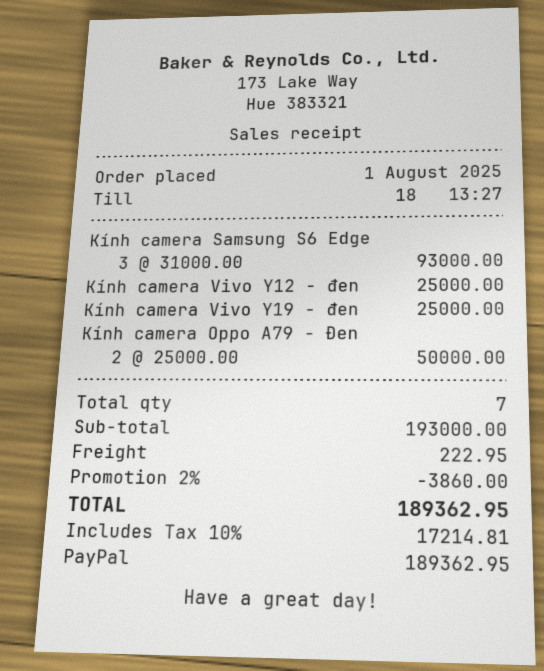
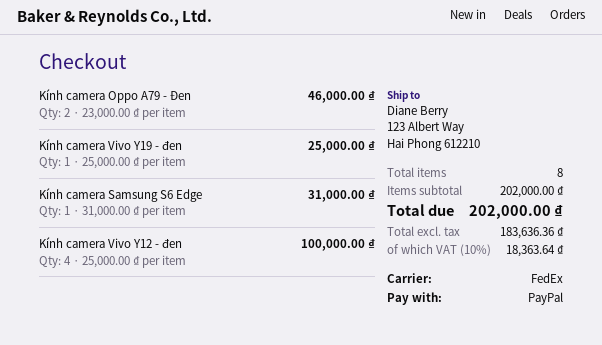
Kính camera Samsung S6 Edge: 3 x 31000.00 = 93000.00 -> 1 x 31000.00 = 31000.00
Kính camera Vivo Y12 - đen: 1 x 25000.00 = 25000.00 -> 4 x 25000.00 = 100000.00
Kính camera Oppo A79 - Đen: 2 x 25000.00 = 50000.00 -> 2 x 23000.00 = 46000.00
total quantity: 7 -> 8
subtotal: 193000.00 -> 202000.00
discount: 2% = 3860.00 -> none
shipping: 222.95 -> none
tax: 10% = 17214.81 -> 10% = 18363.64
total: 189362.95 -> 202000.00

